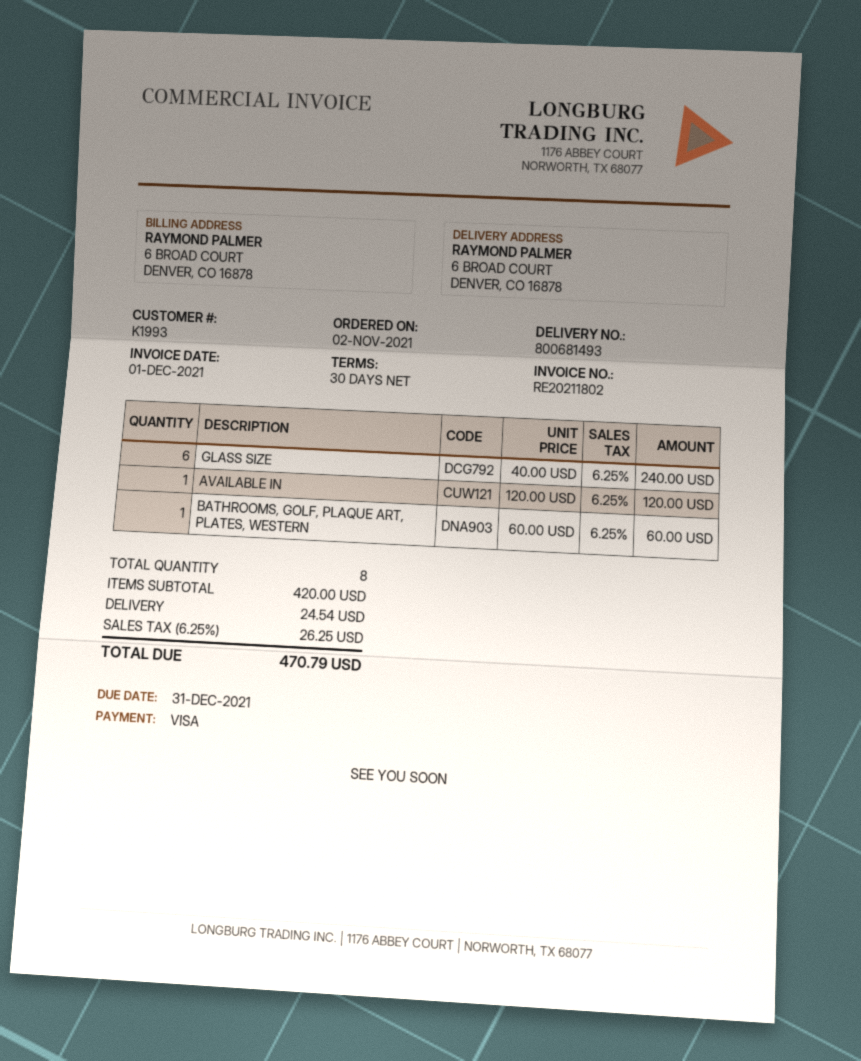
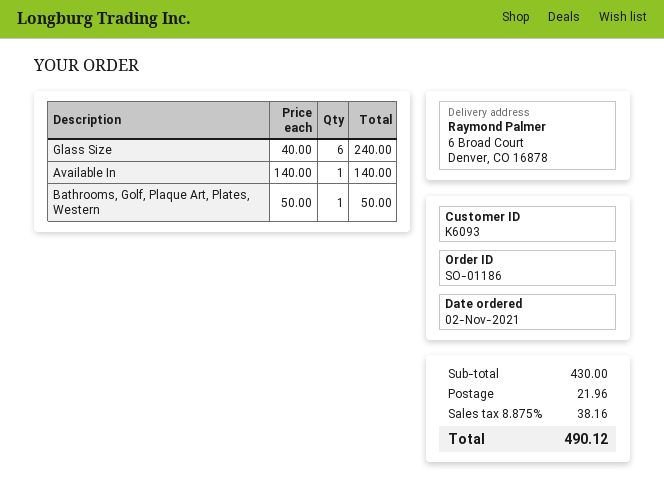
customer number: K1993 -> K6093
AVAILABLE IN: 1 x 120.00 = 120.00 -> 1 x 140.00 = 140.00
BATHROOMS, GOLF, PLAQUE ART, PLATES, WESTERN: 1 x 60.00 = 60.00 -> 1 x 50.00 = 50.00
subtotal: 420.00 -> 430.00
shipping: 24.54 -> 21.96
tax: 6.25% = 26.25 -> 8.875% = 38.16
total: 470.79 -> 490.12

